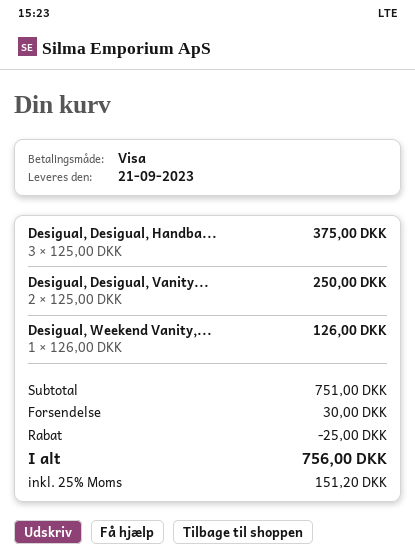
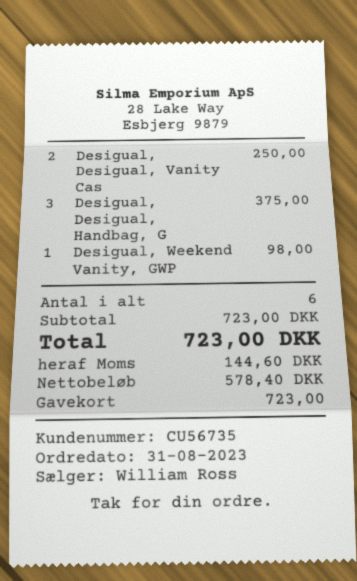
payment method: Visa -> gift card
Desigual, Weekend Vanity,...: 1 for 126.00 -> 1 for 98.00
subtotal: 751.00 -> 723.00
discount: 25.00 -> none
shipping: 30.00 -> none
tax: 151.20 -> 144.60
total: 756.00 -> 723.00

